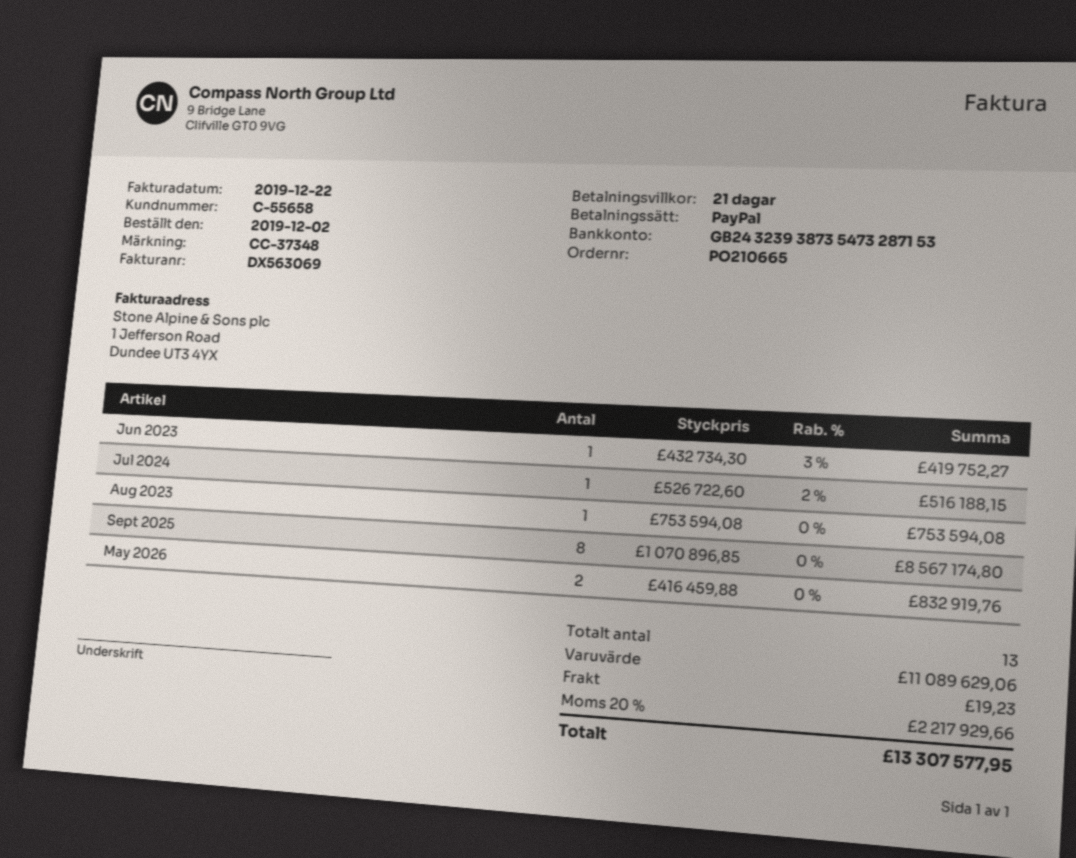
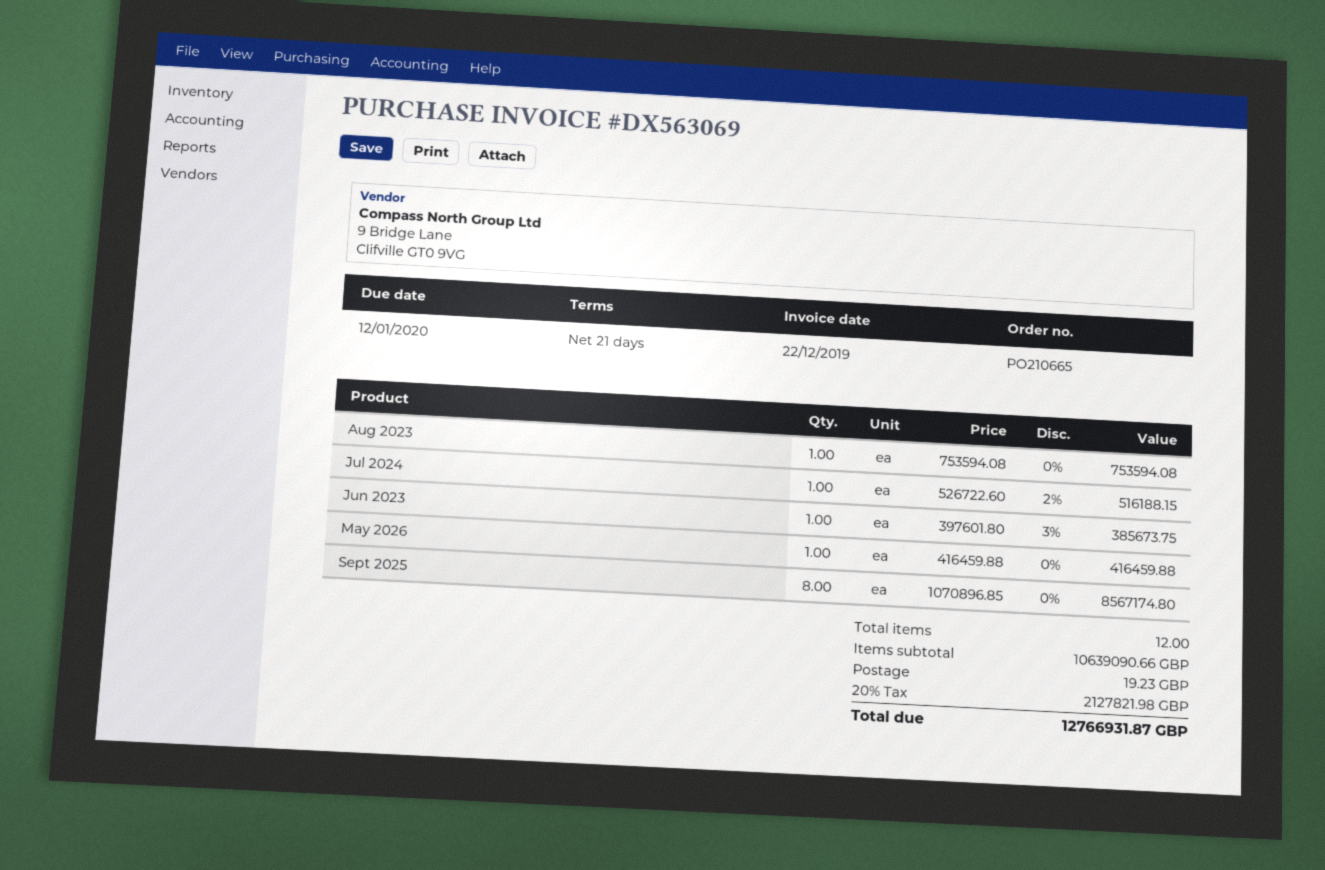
Jun 2023: 1 x 432734.30 - 3% = 419752.27 -> 1 x 397601.80 - 3% = 385673.75
May 2026: 2 x 416459.88 = 832919.76 -> 1 x 416459.88 = 416459.88
total quantity: 13 -> 12
subtotal: 11089629.06 -> 10639090.66
tax: 20% = 2217929.66 -> 20% = 2127821.98
total: 13307577.95 -> 12766931.87

